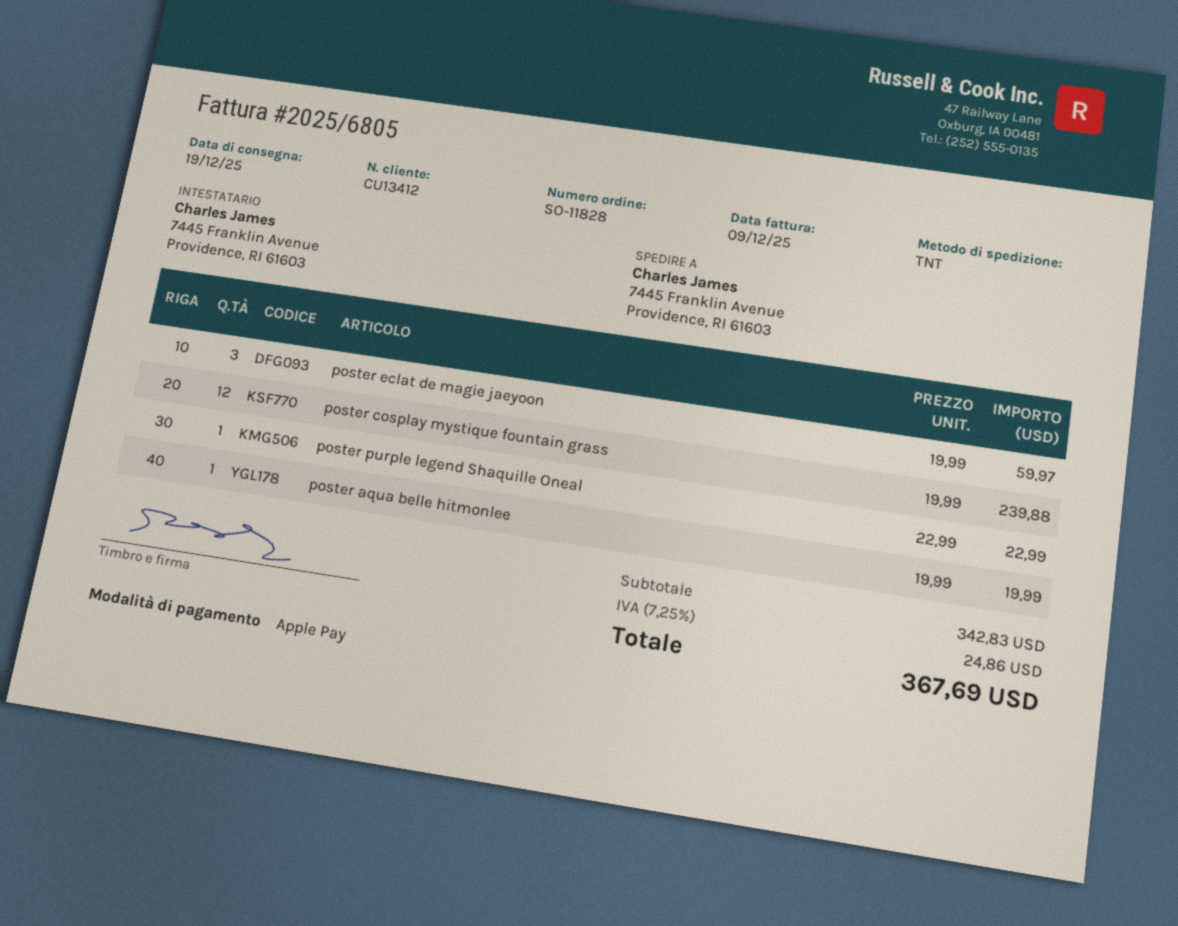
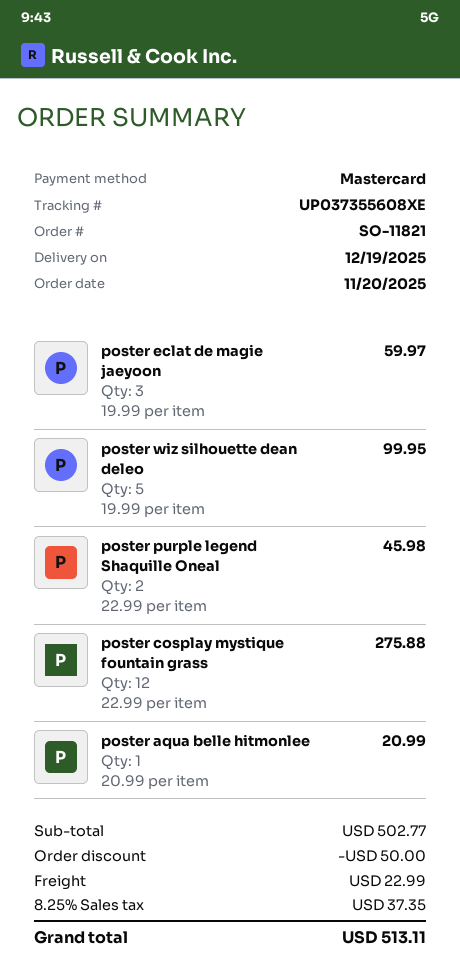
order number: SO-11828 -> SO-11821
payment method: Apple Pay -> Mastercard
poster cosplay mystique fountain grass: 12 x 19.99 = 239.88 -> 12 x 22.99 = 275.88
poster purple legend Shaquille Oneal: 1 x 22.99 = 22.99 -> 2 x 22.99 = 45.98
poster aqua belle hitmonlee: 1 x 19.99 = 19.99 -> 1 x 20.99 = 20.99
poster wiz silhouette dean deleo: none -> 5 x 19.99 = 99.95
subtotal: 342.83 -> 502.77
discount: none -> 50.00
shipping: none -> 22.99
tax: 7.25% = 24.86 -> 8.25% = 37.35
total: 367.69 -> 513.11

